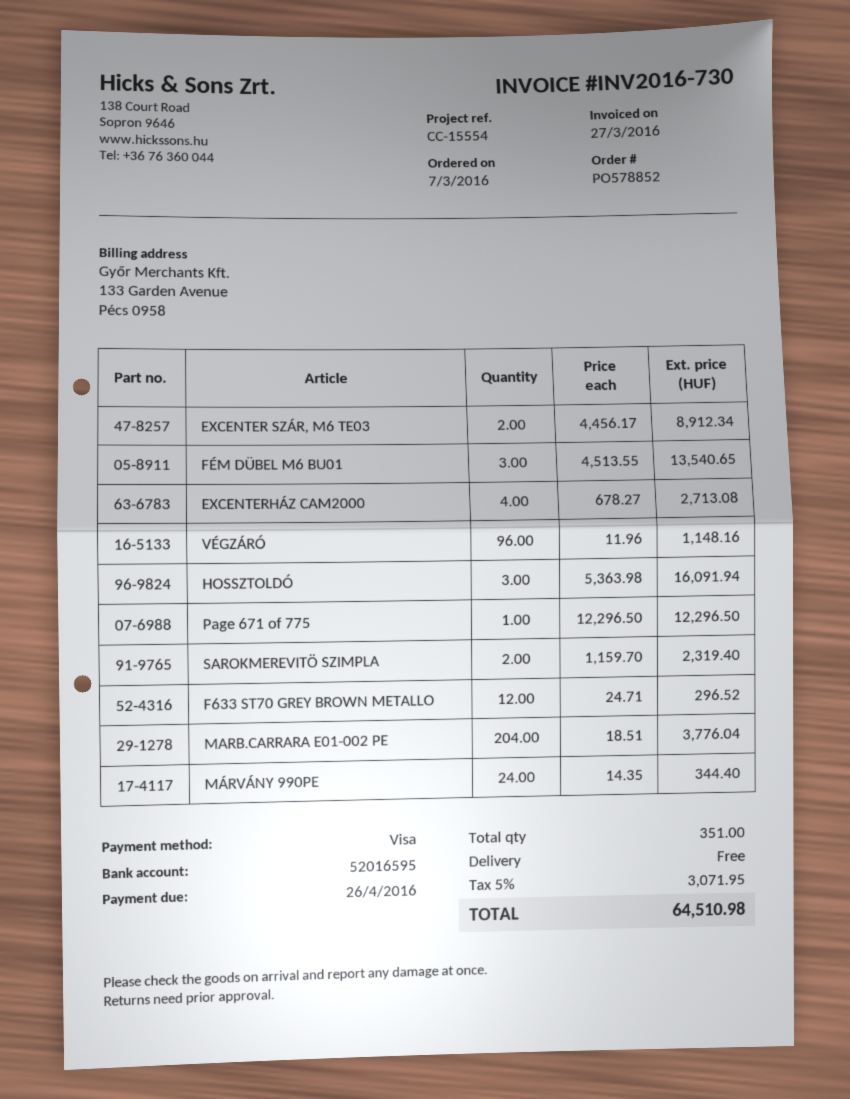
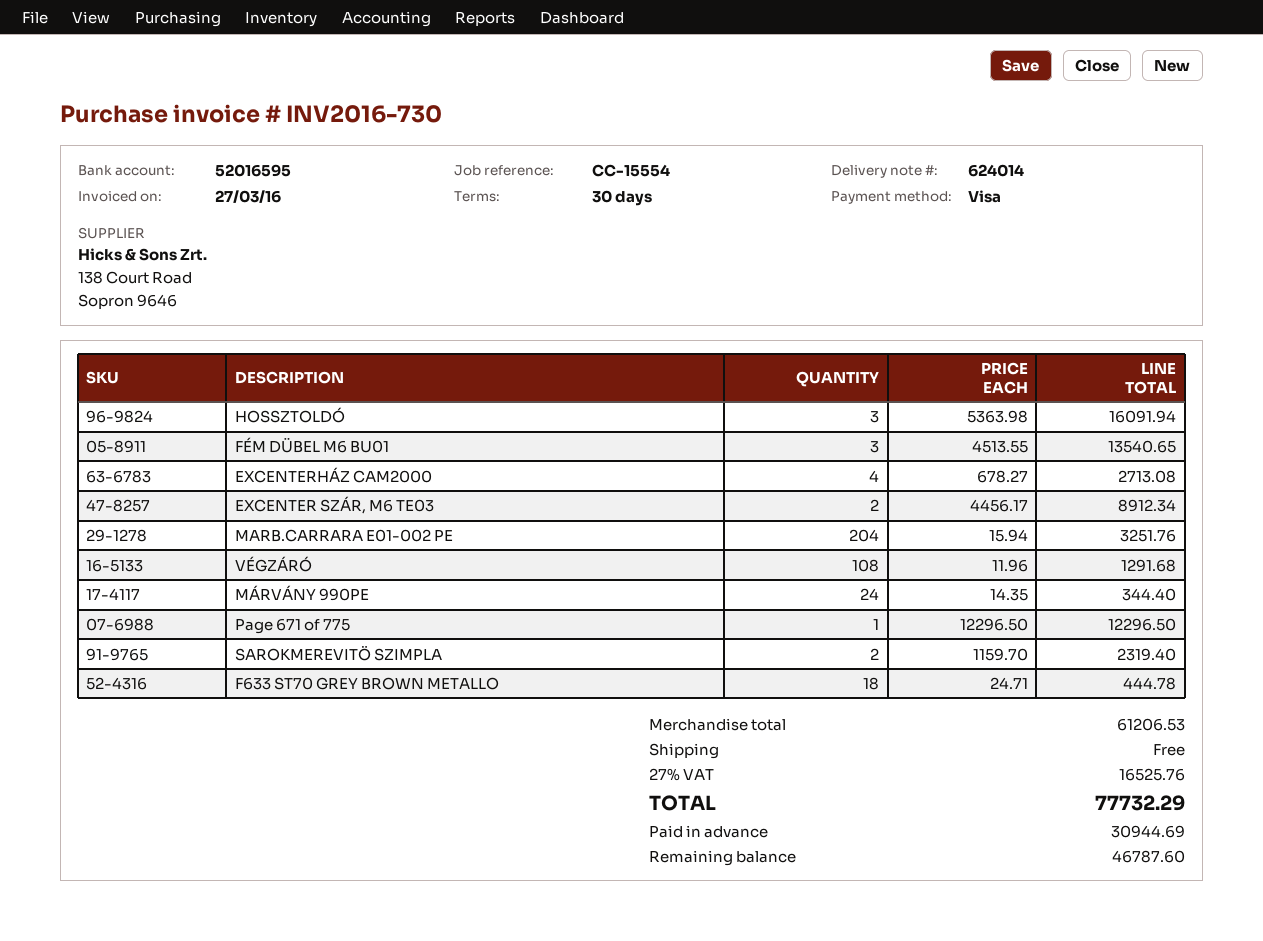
VÉGZÁRÓ: 96 x 11.96 = 1148.16 -> 108 x 11.96 = 1291.68
F633 ST70 GREY BROWN METALLO: 12 x 24.71 = 296.52 -> 18 x 24.71 = 444.78
MARB.CARRARA E01-002 PE: 204 x 18.51 = 3776.04 -> 204 x 15.94 = 3251.76
tax: 5% = 3071.95 -> 27% = 16525.76
total: 64510.98 -> 77732.29

